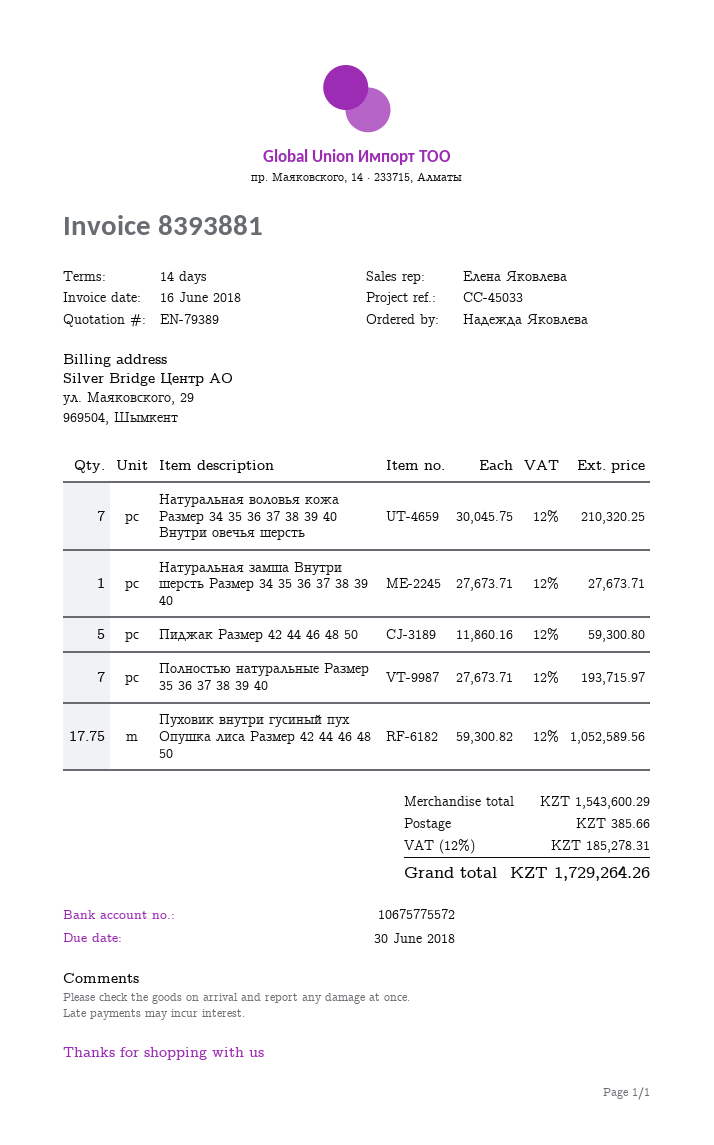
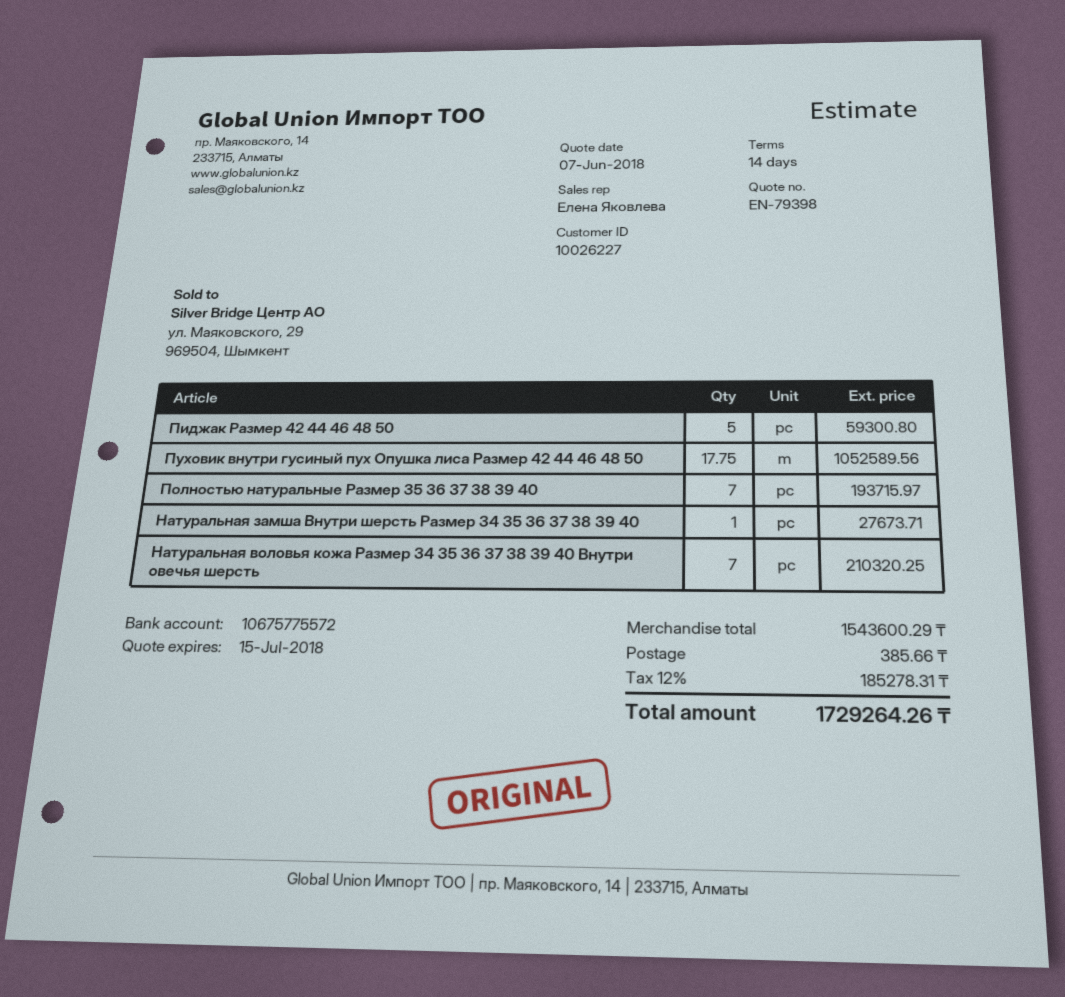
quote number: EN-79389 -> EN-79398

